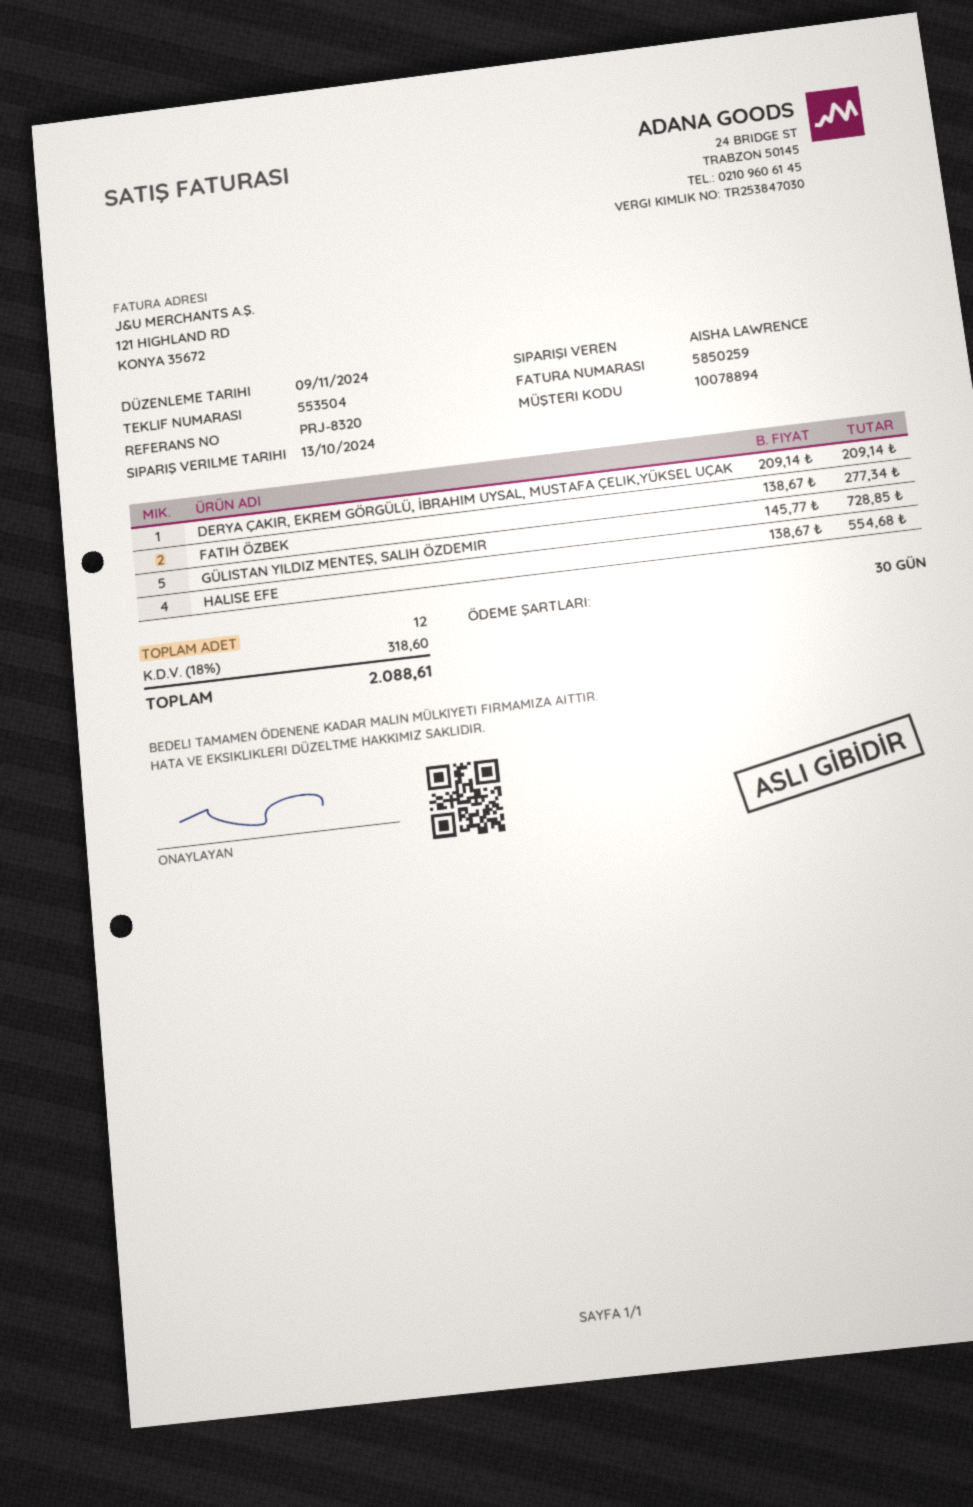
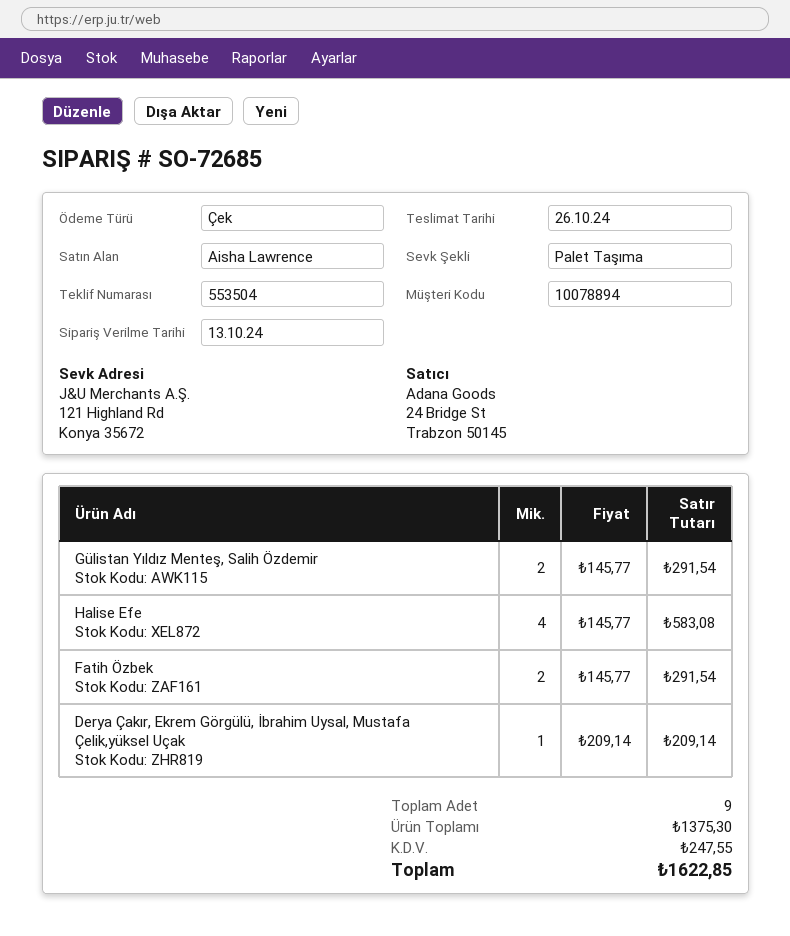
FATIH ÖZBEK: 2 x 138.67 = 277.34 -> 2 x 145.77 = 291.54
GÜLISTAN YILDIZ MENTEŞ, SALIH ÖZDEMIR: 5 x 145.77 = 728.85 -> 2 x 145.77 = 291.54
HALISE EFE: 4 x 138.67 = 554.68 -> 4 x 145.77 = 583.08
total quantity: 12 -> 9
tax: 318.60 -> 247.55
total: 2088.61 -> 1622.85

